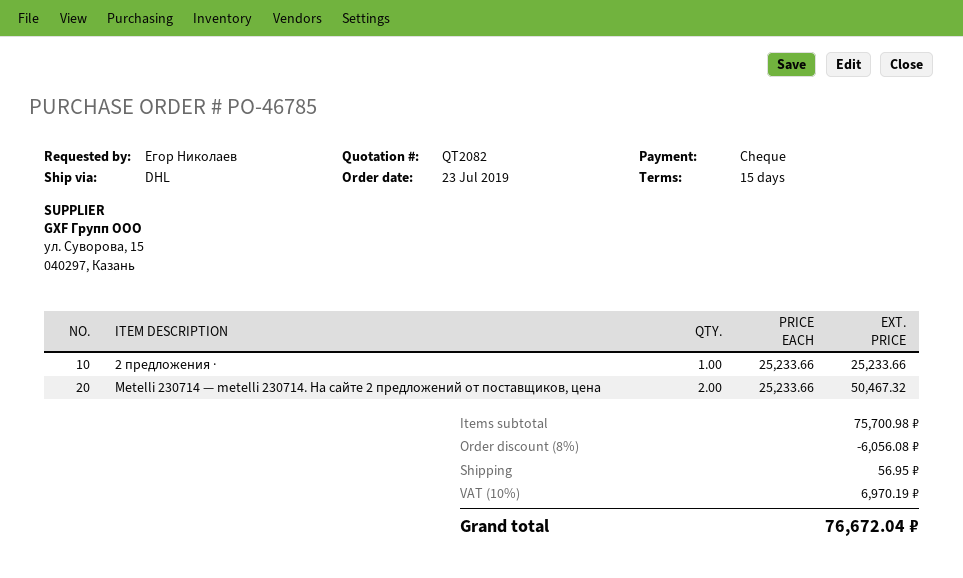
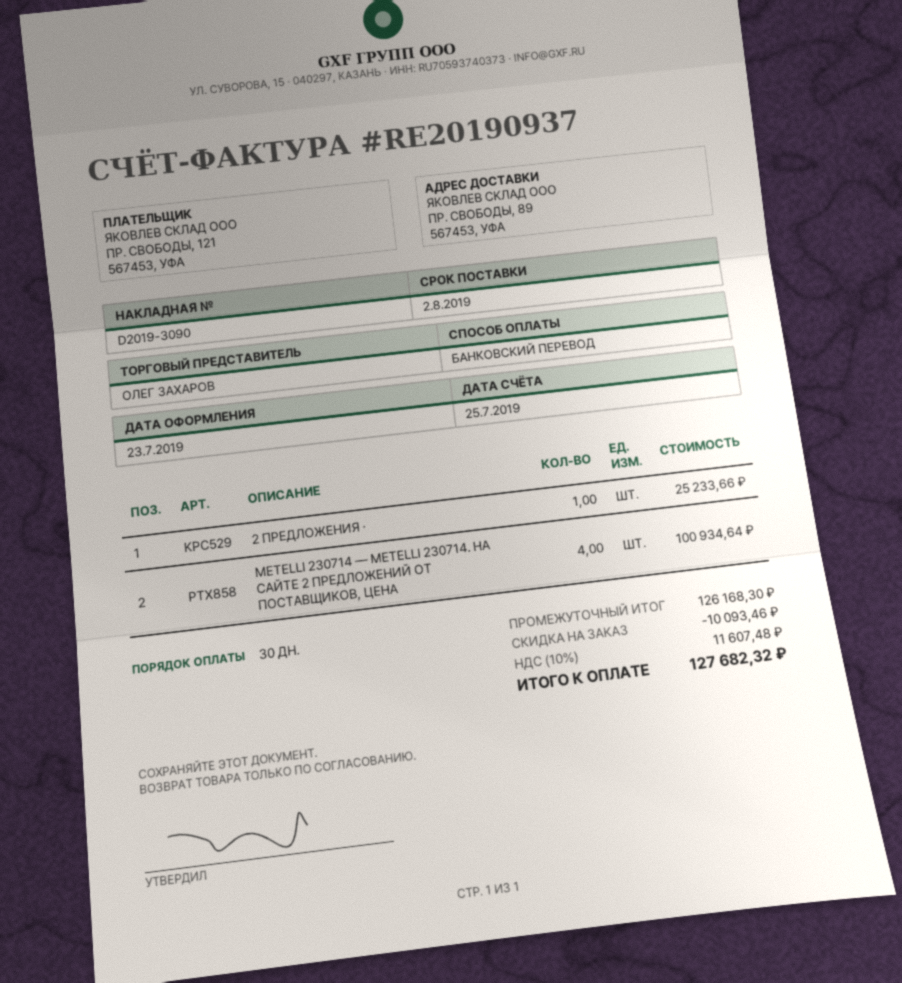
payment terms: 15 days -> 30 days
payment method: cheque -> bank transfer
Metelli 230714 — metelli 230714. На сайте 2 предложений от поставщиков, цена: 2 for 50467.32 -> 4 for 100934.64
subtotal: 75700.98 -> 126168.30
discount: 6056.08 -> 10093.46
shipping: 56.95 -> none
tax: 10% = 6970.19 -> 10% = 11607.48
total: 76672.04 -> 127682.32

